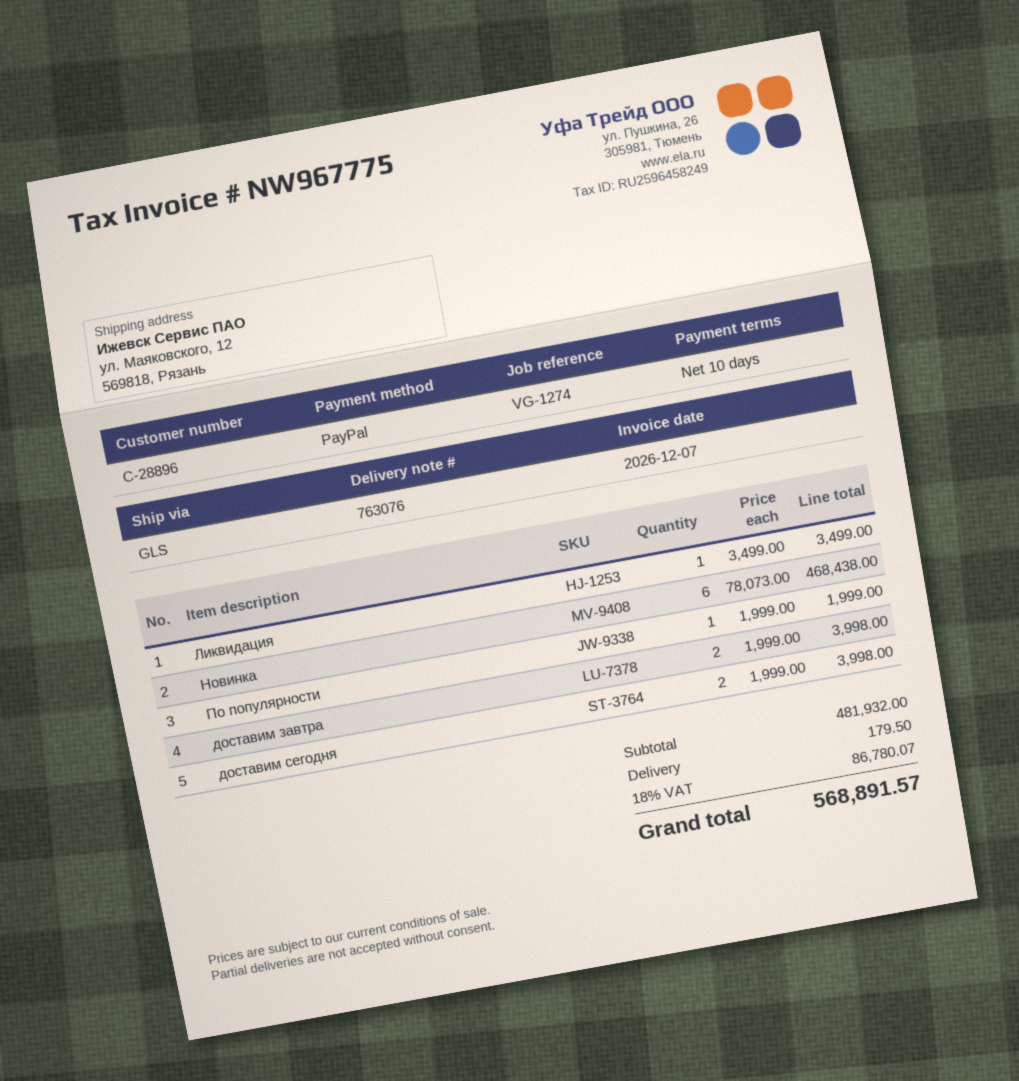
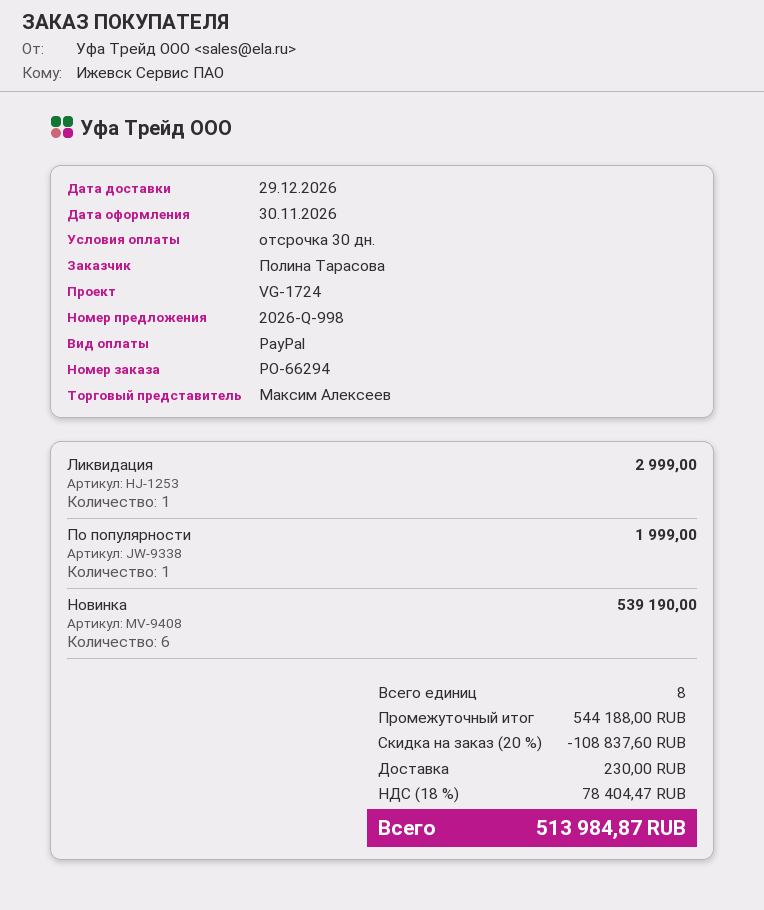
payment terms: 10 days -> 30 days
reference: VG-1274 -> VG-1724
Ликвидация: 1 for 3499.00 -> 1 for 2999.00
Новинка: 6 for 468438.00 -> 6 for 539190.00
доставим завтра: 2 for 3998.00 -> none
доставим сегодня: 2 for 3998.00 -> none
subtotal: 481932.00 -> 544188.00
discount: none -> 20% = 108837.60
shipping: 179.50 -> 230.00
tax: 18% = 86780.07 -> 18% = 78404.47
total: 568891.57 -> 513984.87

